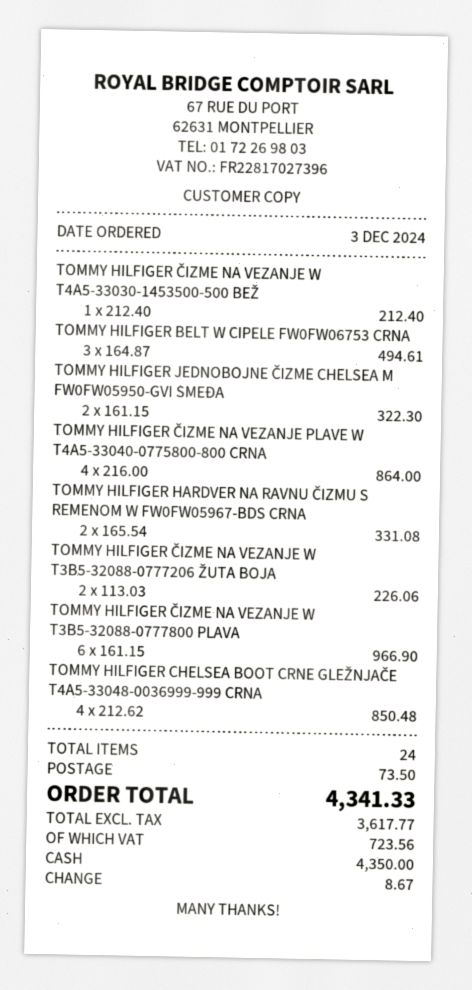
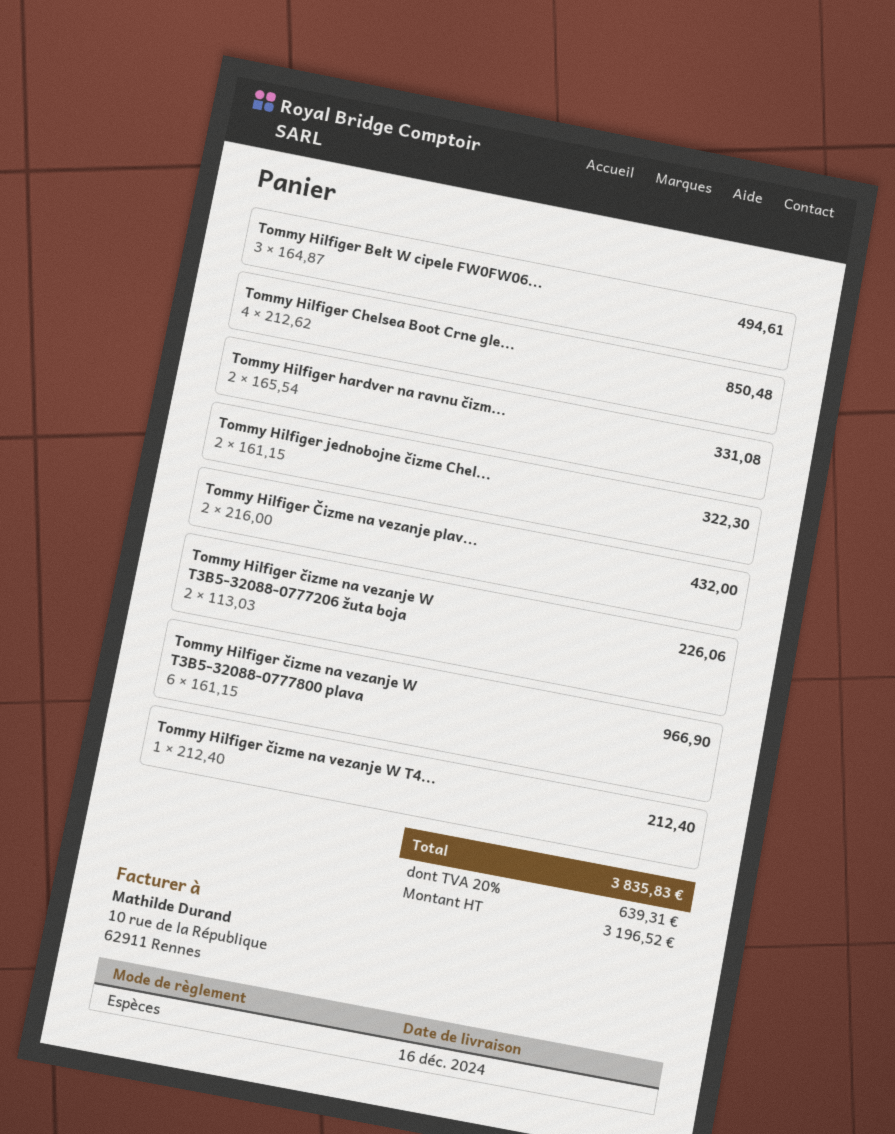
TOMMY HILFIGER ČIZME NA VEZANJE PLAVE W T4A5-33040-0775800-800 CRNA: 4 x 216.00 = 864.00 -> 2 x 216.00 = 432.00
shipping: 73.50 -> none
net: 3617.77 -> 3196.52
tax: 723.56 -> 639.31
total: 4341.33 -> 3835.83

